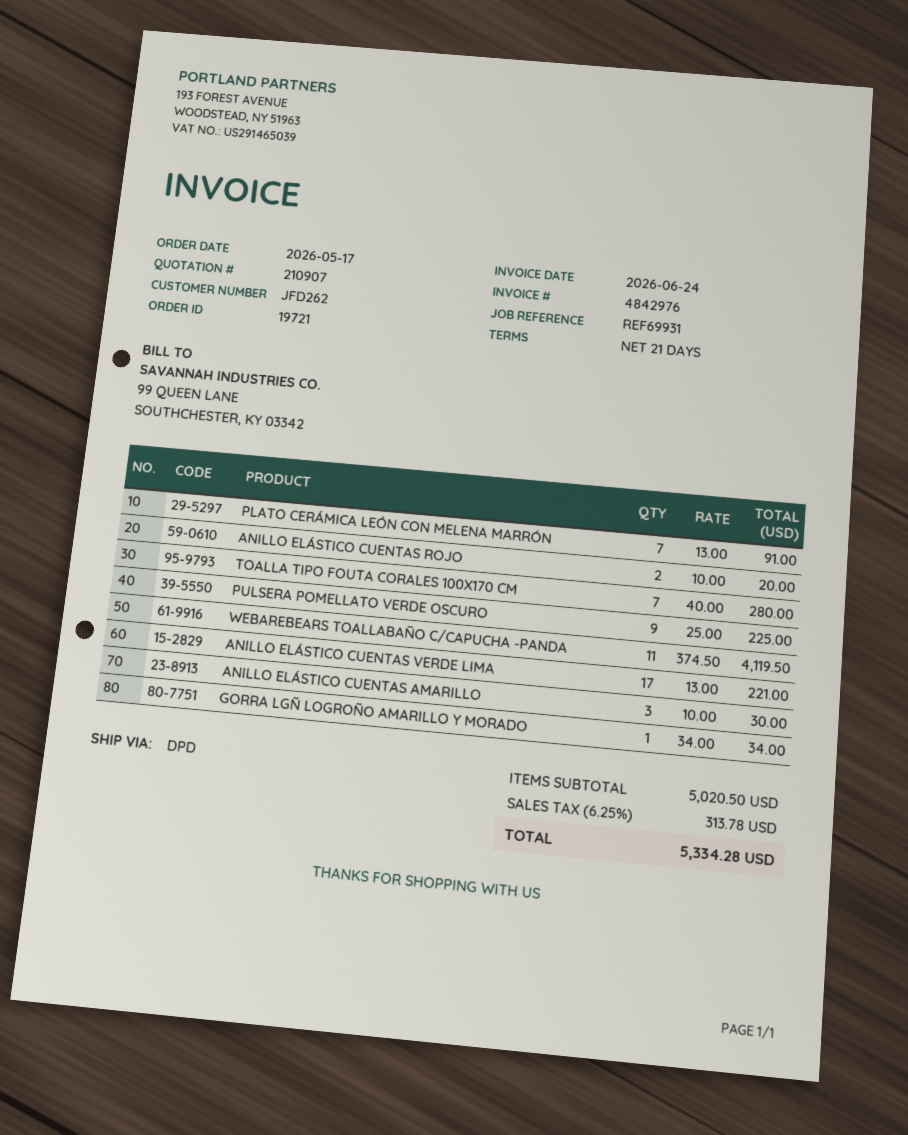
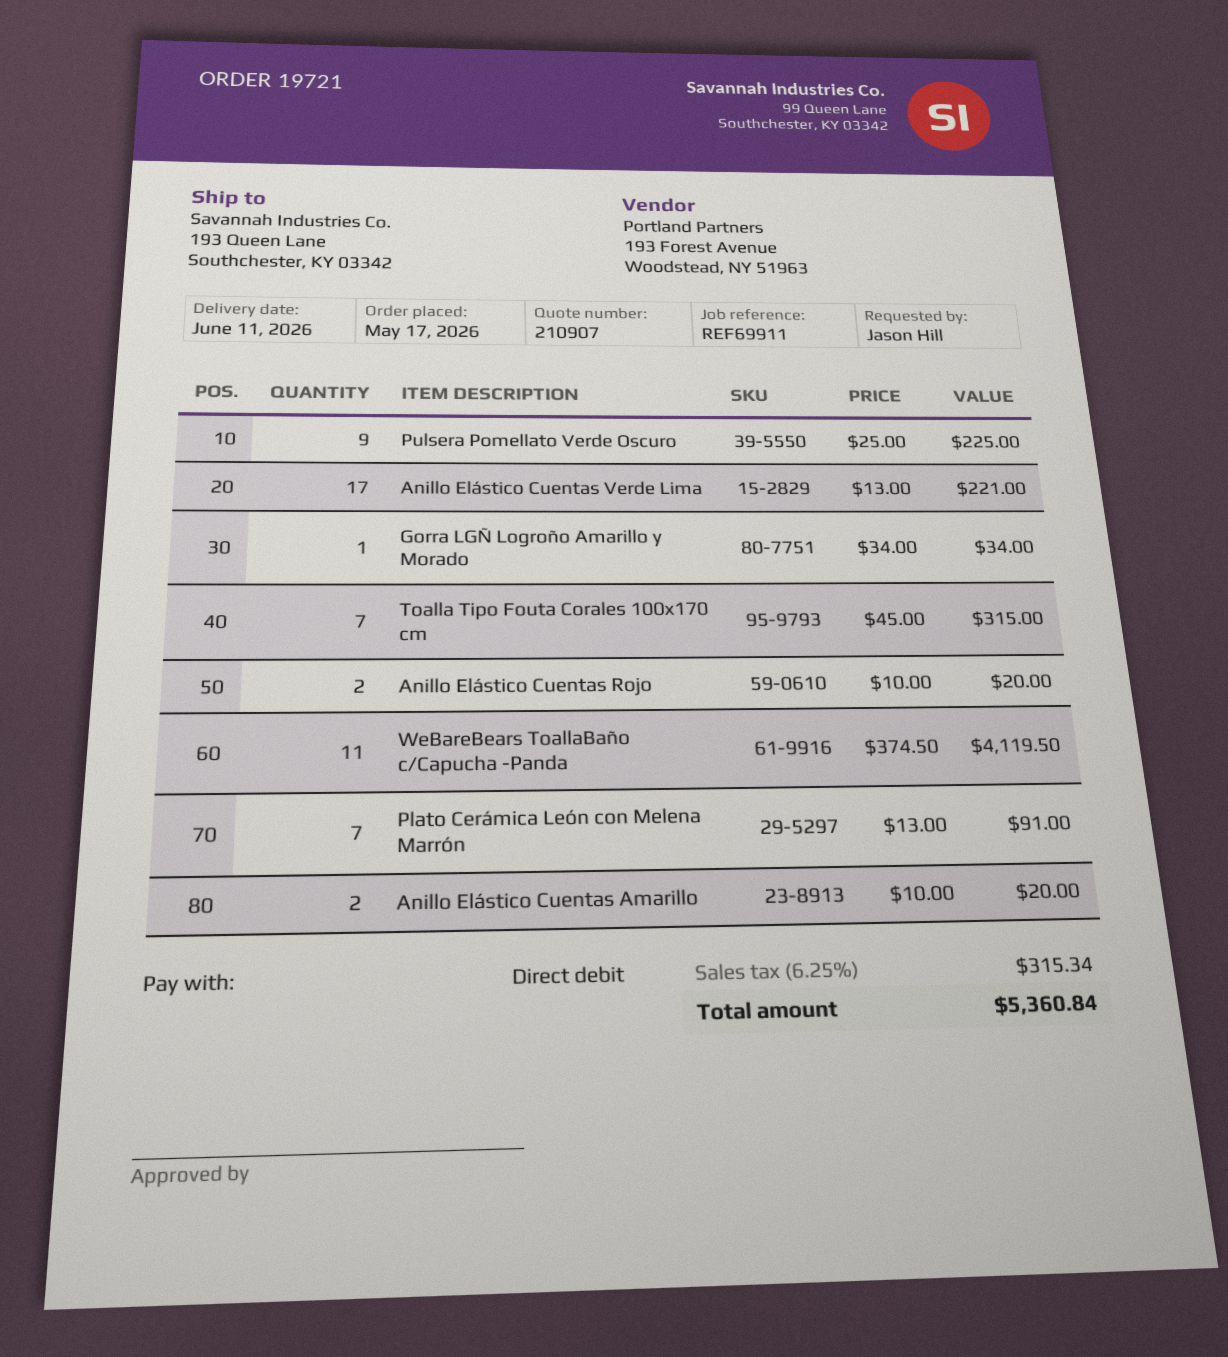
reference: REF69931 -> REF69911
TOALLA TIPO FOUTA CORALES 100X170 CM: 7 x 40.00 = 280.00 -> 7 x 45.00 = 315.00
ANILLO ELÁSTICO CUENTAS AMARILLO: 3 x 10.00 = 30.00 -> 2 x 10.00 = 20.00
tax: 6.25% = 313.78 -> 6.25% = 315.34
total: 5334.28 -> 5360.84

